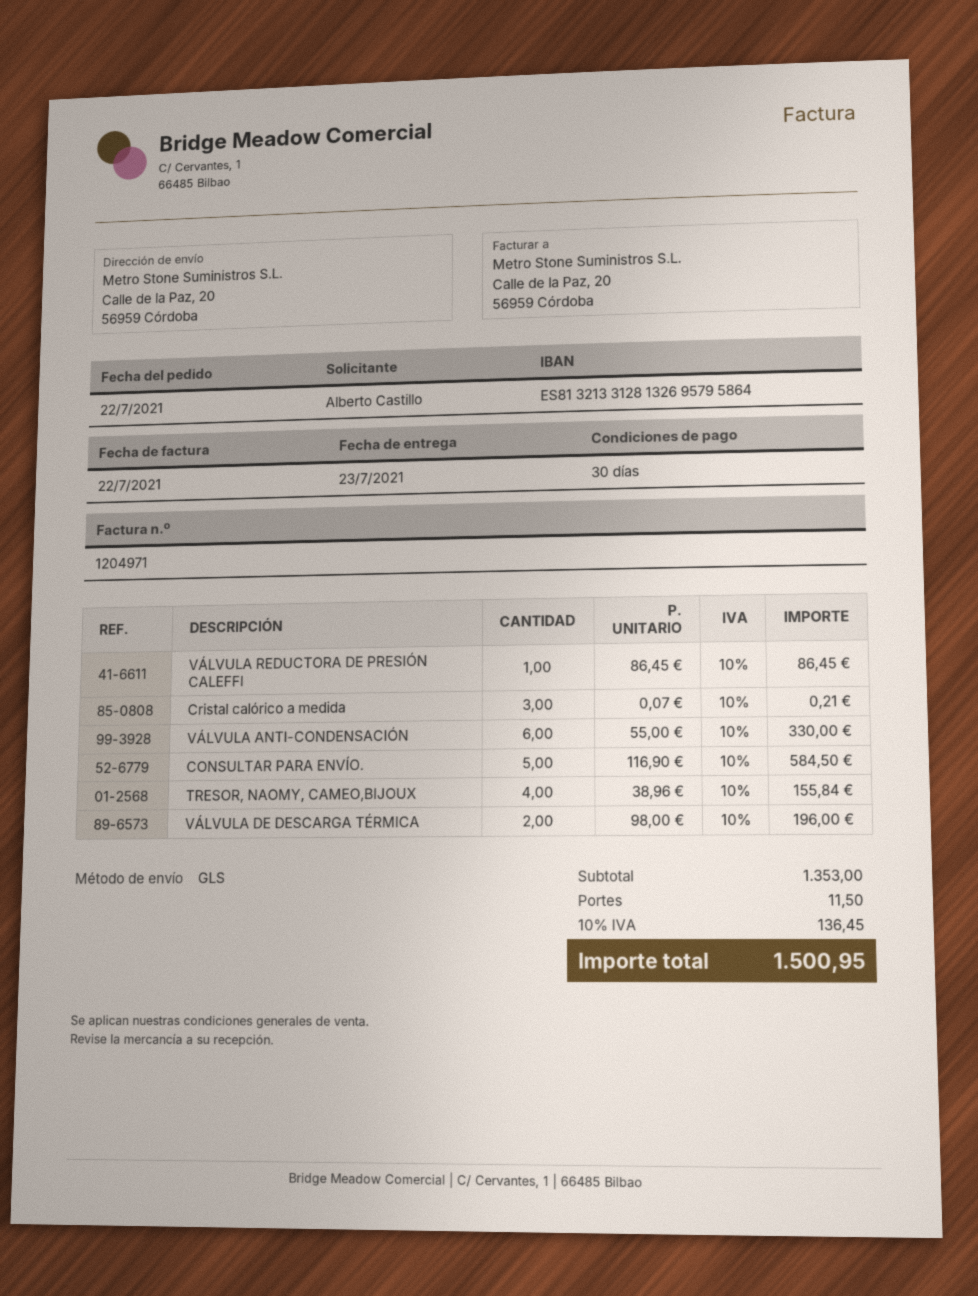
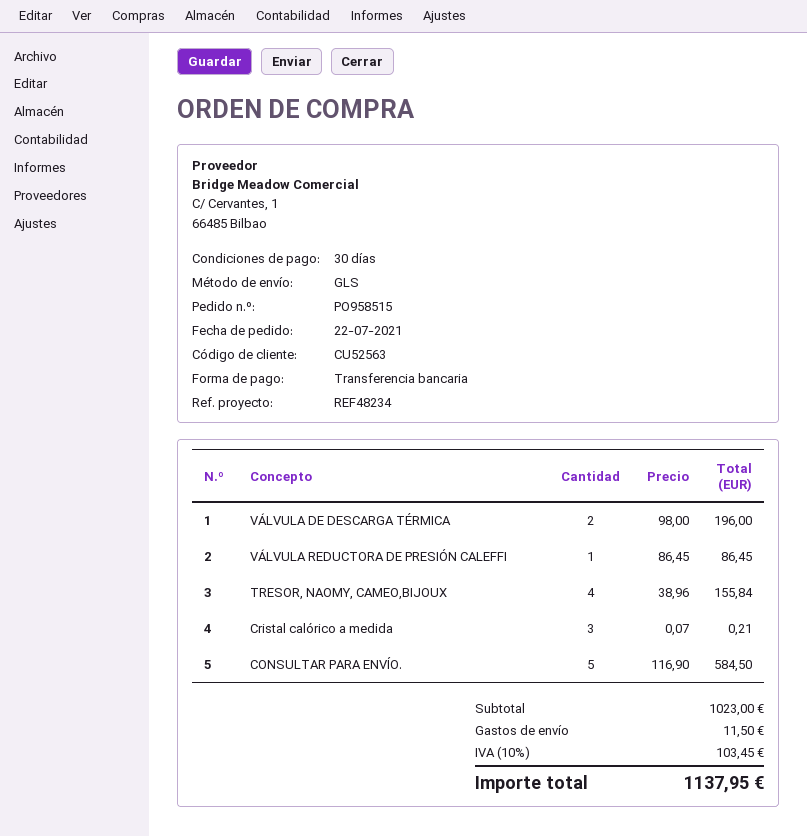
VÁLVULA ANTI-CONDENSACIÓN: 6 x 55.00 = 330.00 -> none
subtotal: 1353.00 -> 1023.00
tax: 10% = 136.45 -> 10% = 103.45
total: 1500.95 -> 1137.95

